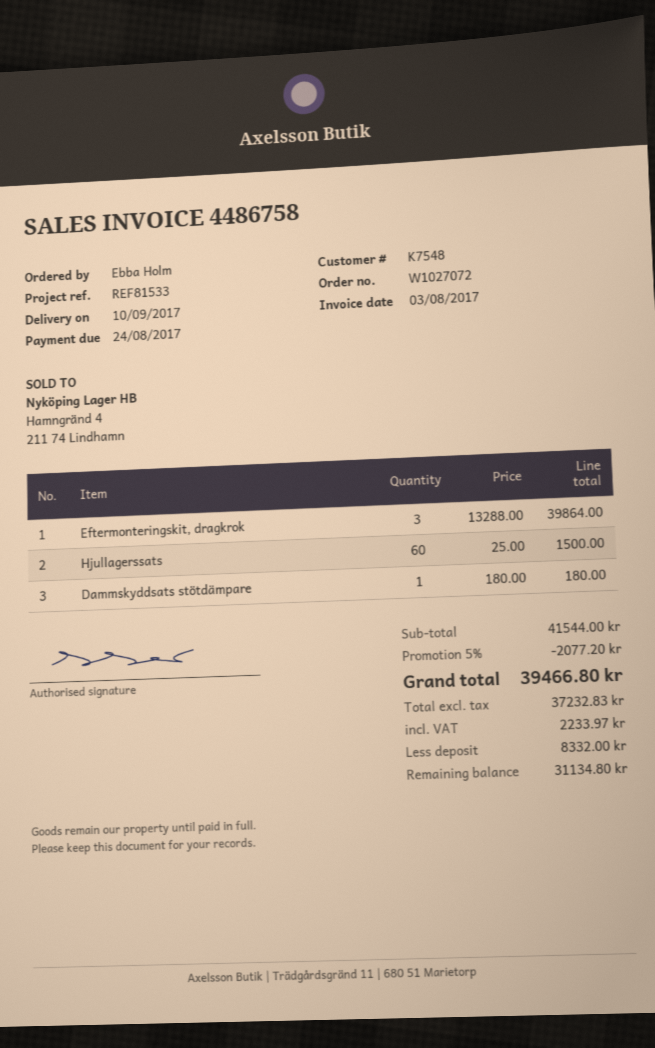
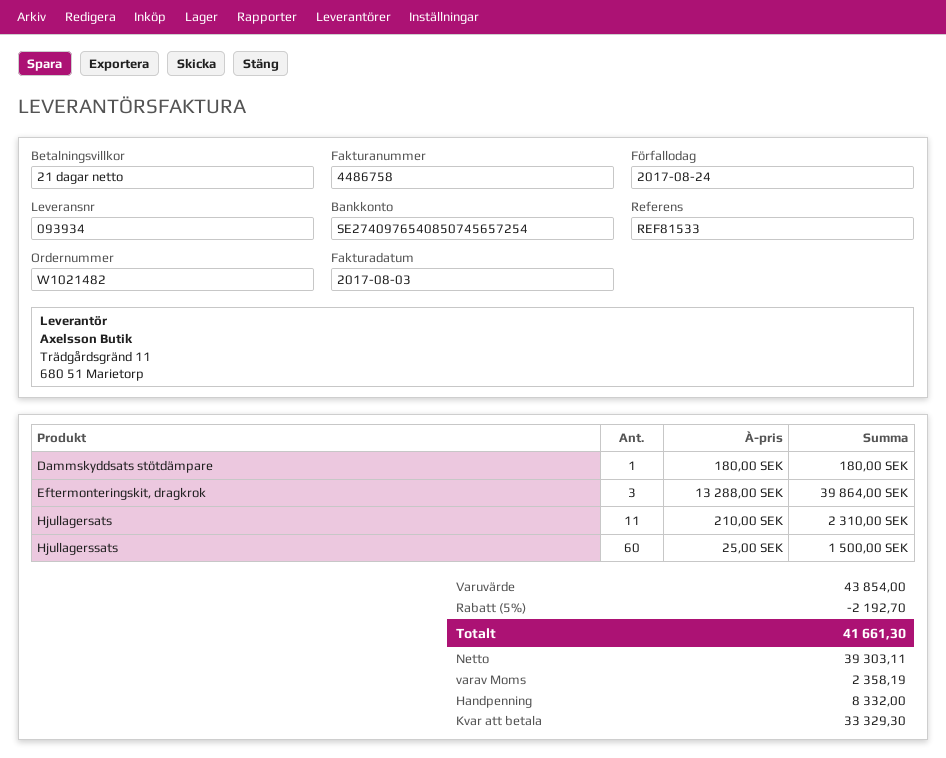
order number: W1027072 -> W1021482
Hjullagersats: none -> 11 x 210.00 = 2310.00
subtotal: 41544.00 -> 43854.00
discount: 5% = 2077.20 -> 5% = 2192.70
net: 37232.83 -> 39303.11
tax: 2233.97 -> 2358.19
total: 39466.80 -> 41661.30
balance: 31134.80 -> 33329.30

